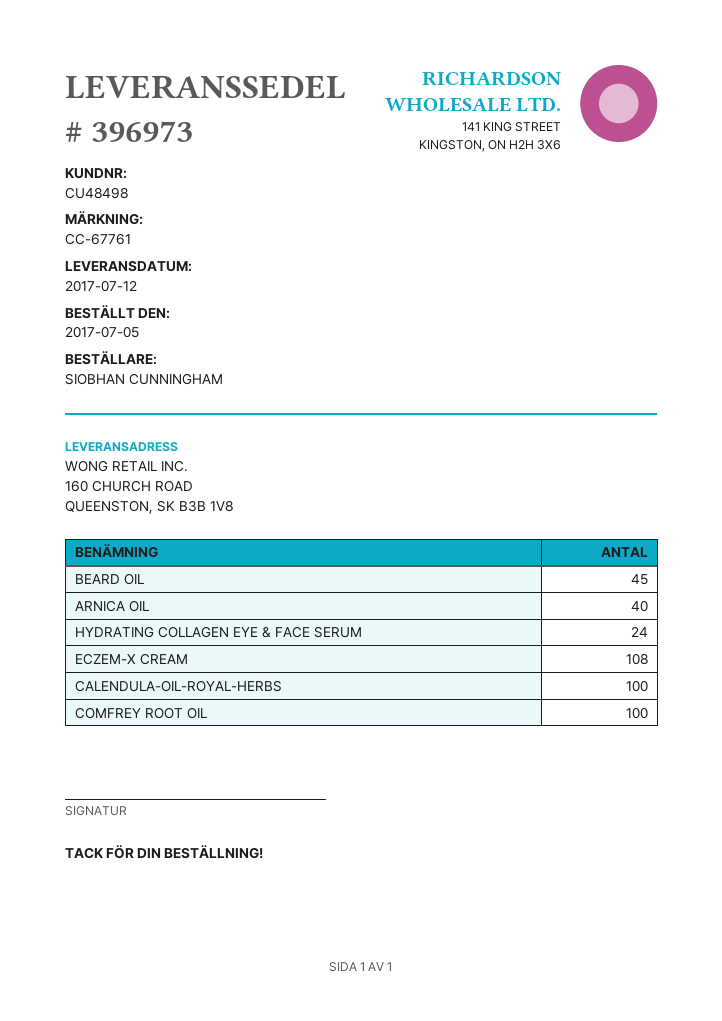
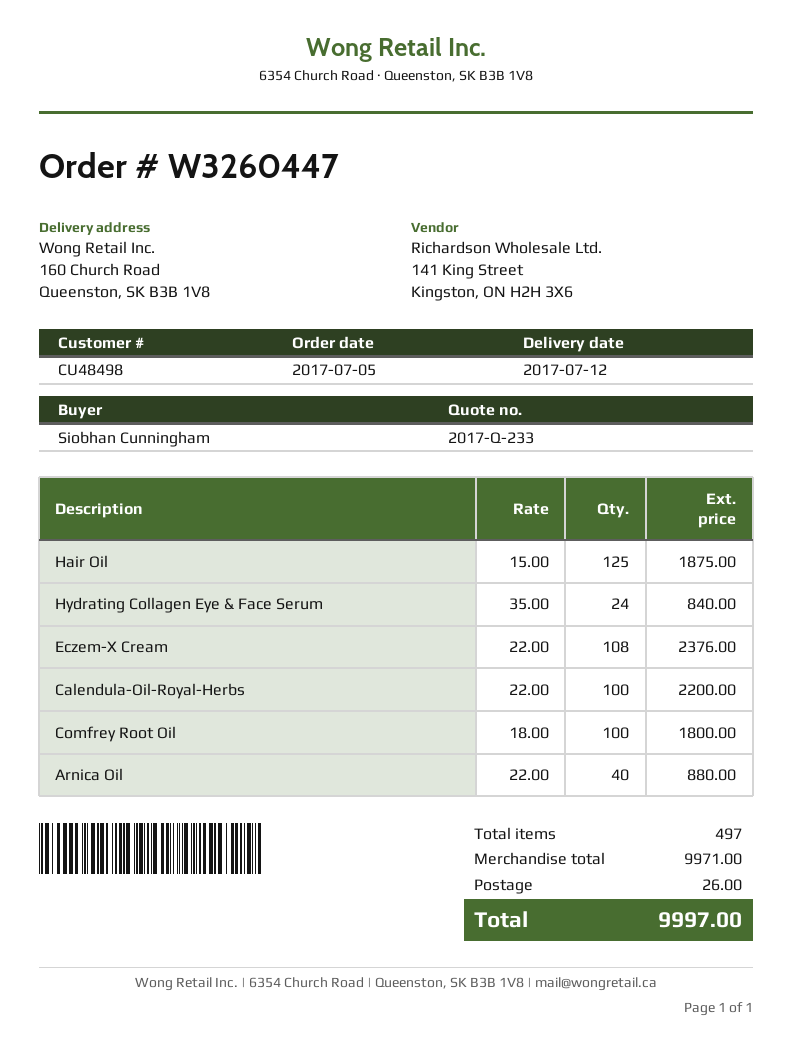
BEARD OIL: 45 -> none
Hair Oil: none -> 125

